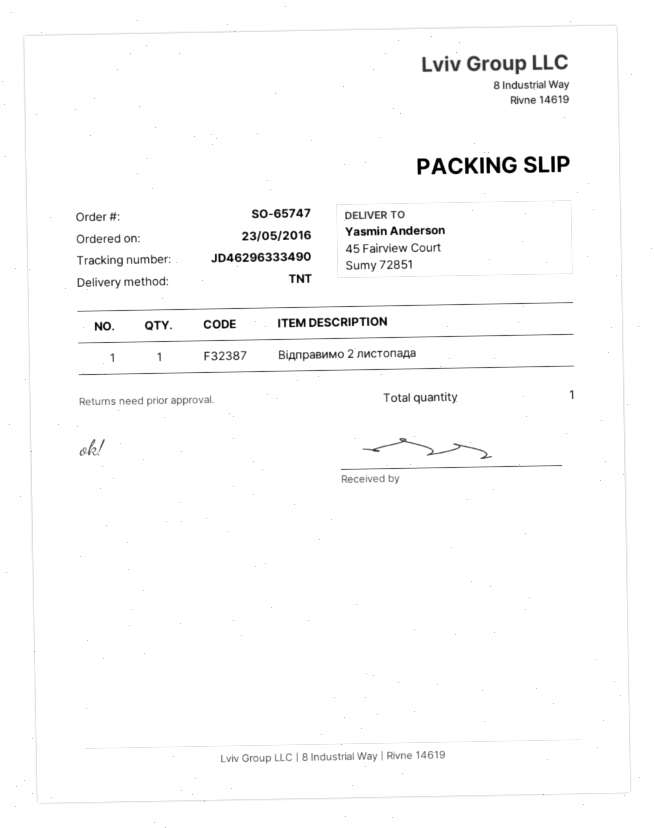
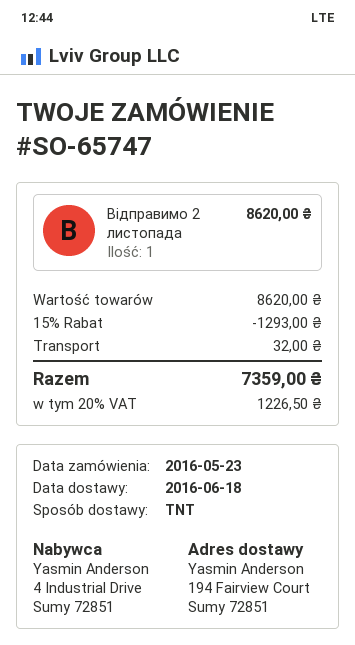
ship to: 45 Fairview Court, Sumy 72851 -> 194 Fairview Court, Sumy 72851

